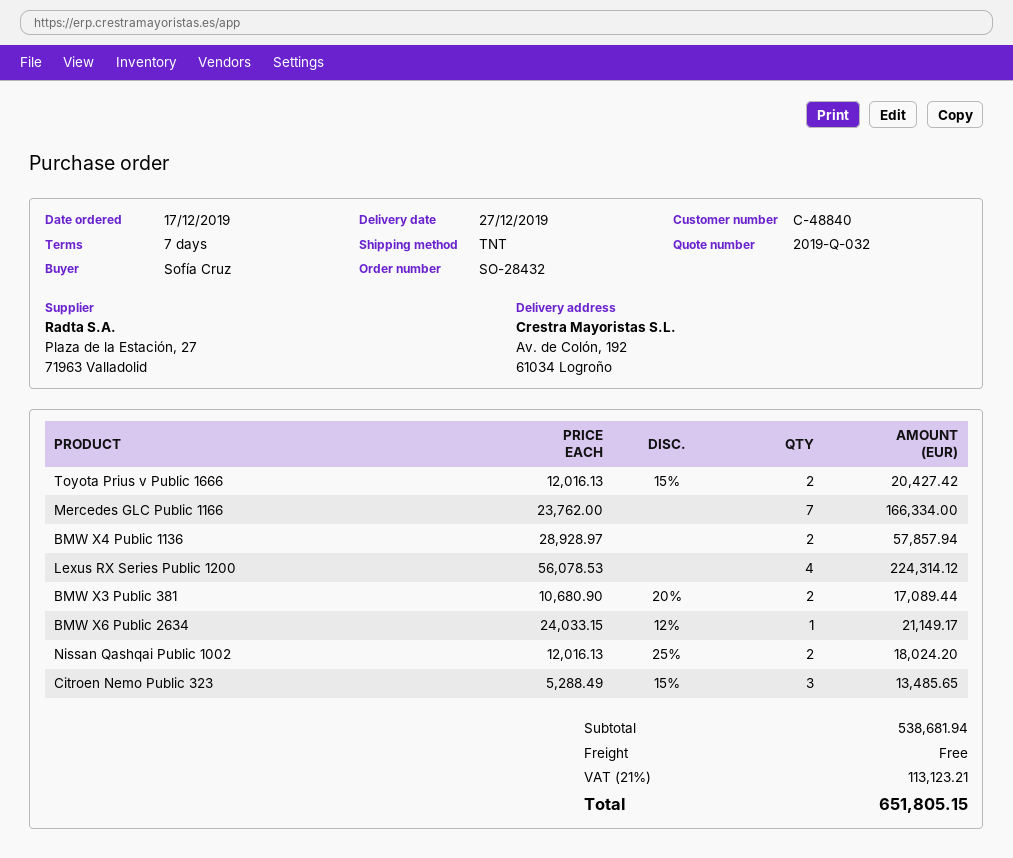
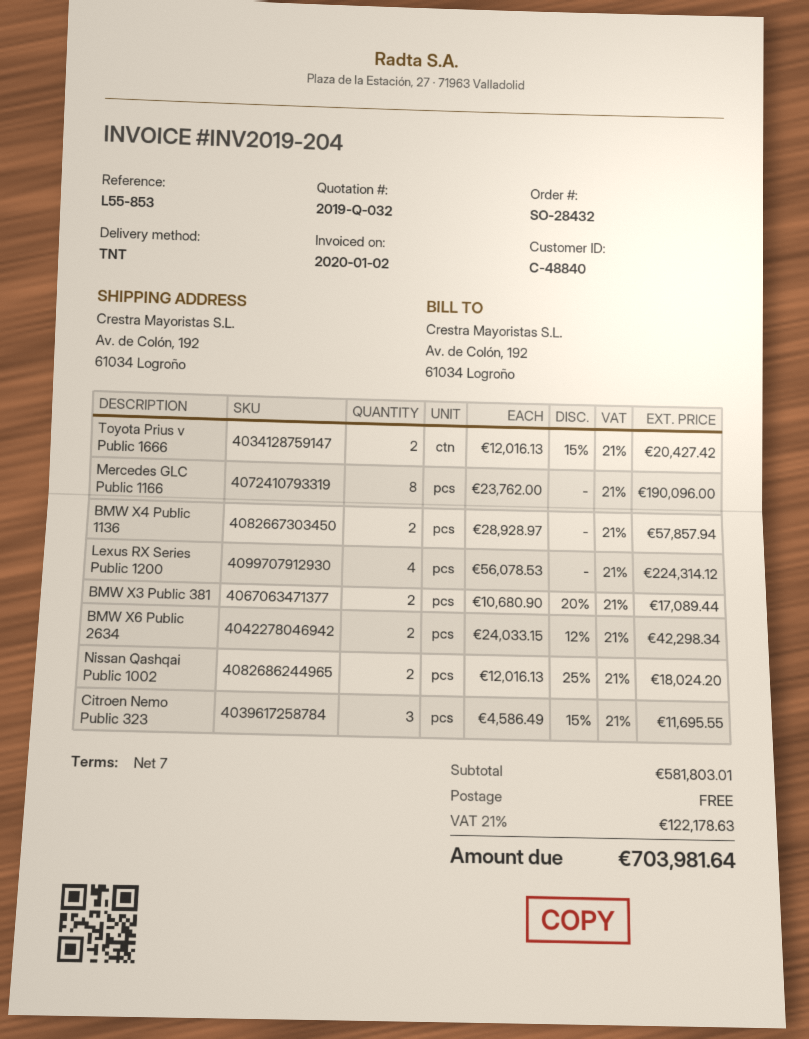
Mercedes GLC Public 1166: 7 x 23762.00 = 166334.00 -> 8 x 23762.00 = 190096.00
BMW X6 Public 2634: 1 x 24033.15 - 12% = 21149.17 -> 2 x 24033.15 - 12% = 42298.34
Citroen Nemo Public 323: 3 x 5288.49 - 15% = 13485.65 -> 3 x 4586.49 - 15% = 11695.55
subtotal: 538681.94 -> 581803.01
tax: 21% = 113123.21 -> 21% = 122178.63
total: 651805.15 -> 703981.64

